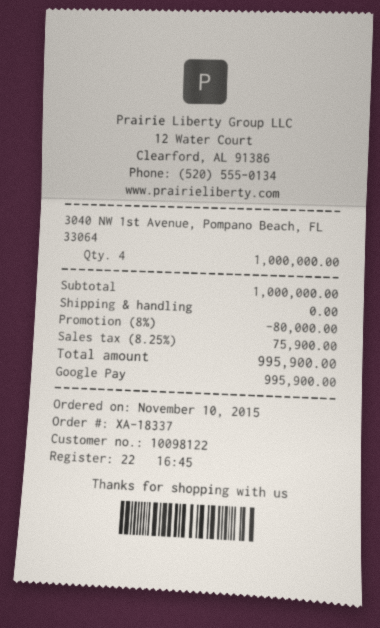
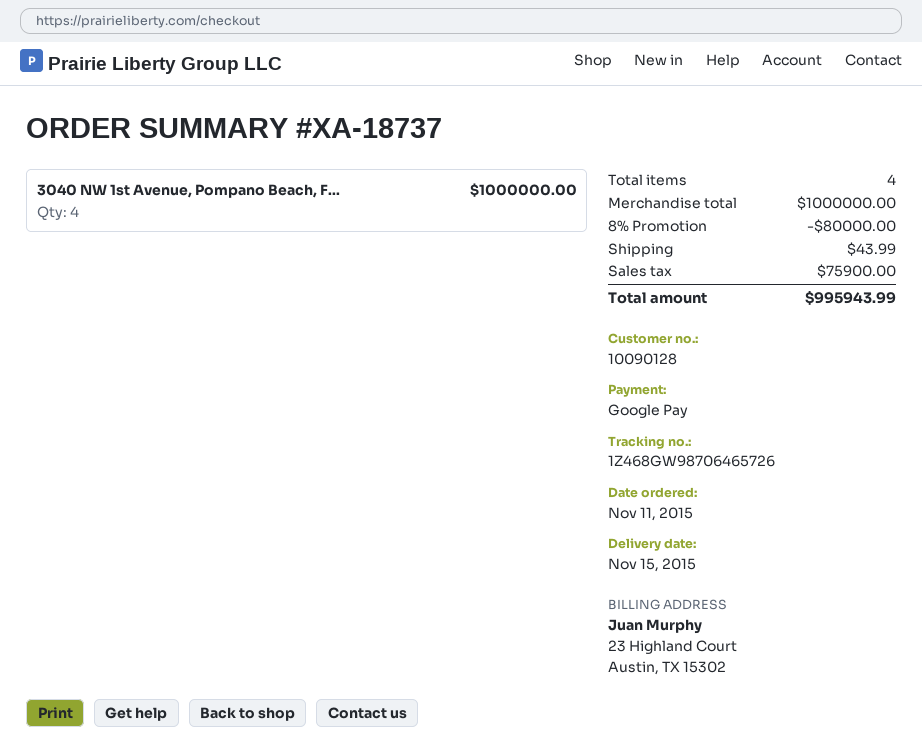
order number: XA-18337 -> XA-18737
order date: 2015-11-10 -> 2015-11-11
customer number: 10098122 -> 10090128
shipping: 0.00 -> 43.99
total: 995900.00 -> 995943.99

